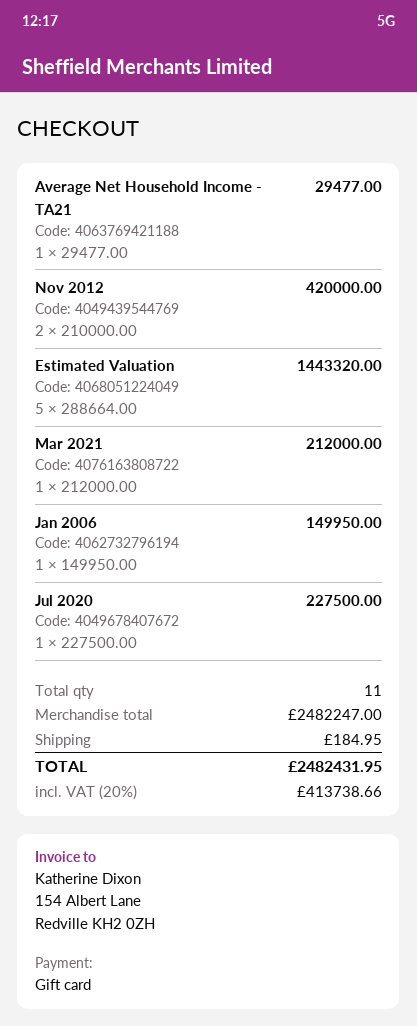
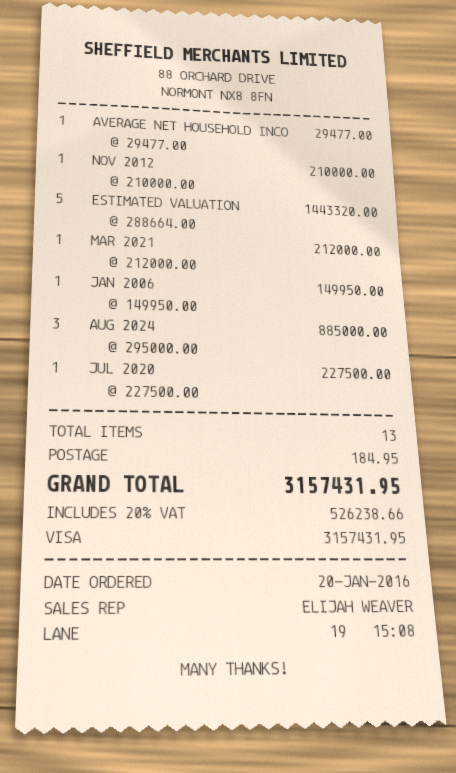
payment method: gift card -> Visa
Nov 2012: 2 x 210000.00 = 420000.00 -> 1 x 210000.00 = 210000.00
AUG 2024: none -> 3 x 295000.00 = 885000.00
total quantity: 11 -> 13
tax: 20% = 413738.66 -> 20% = 526238.66
total: 2482431.95 -> 3157431.95

